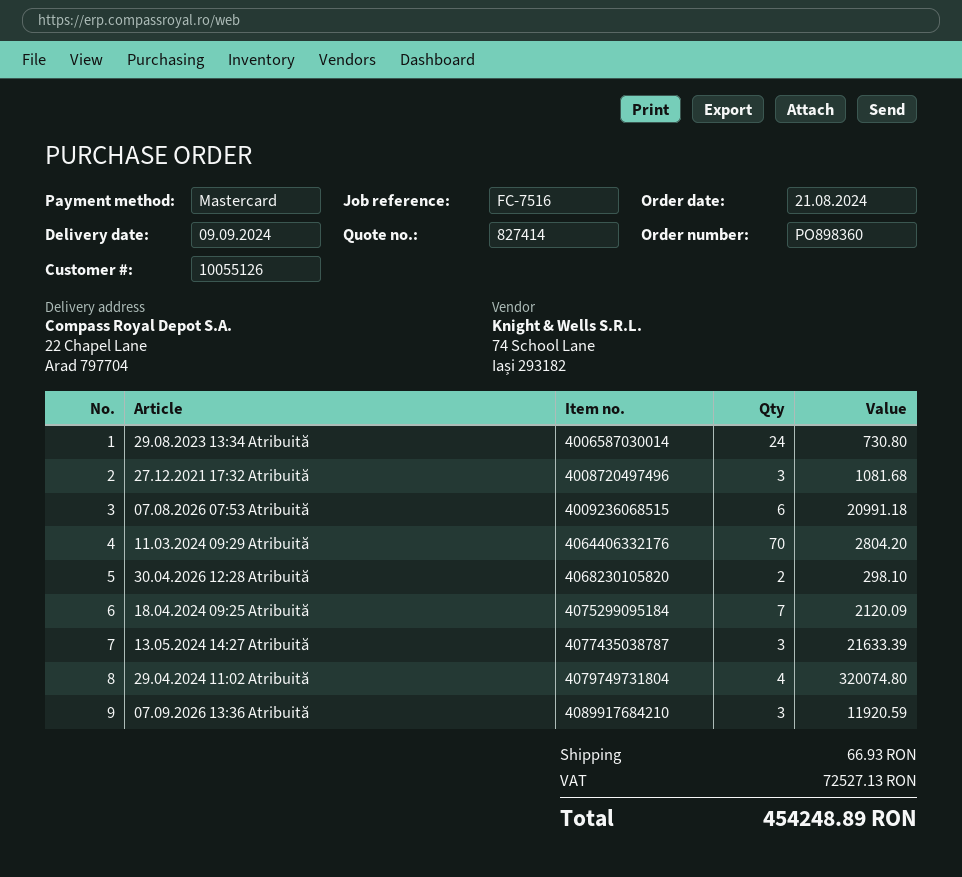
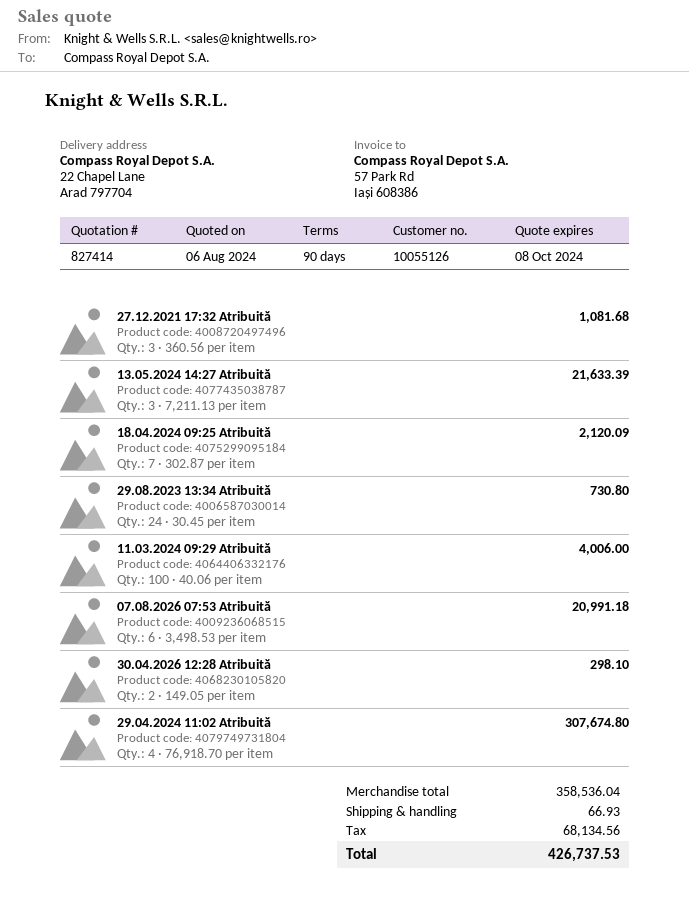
11.03.2024 09:29 Atribuită: 70 for 2804.20 -> 100 for 4006.00
29.04.2024 11:02 Atribuită: 4 for 320074.80 -> 4 for 307674.80
07.09.2026 13:36 Atribuită: 3 for 11920.59 -> none
tax: 72527.13 -> 68134.56
total: 454248.89 -> 426737.53

